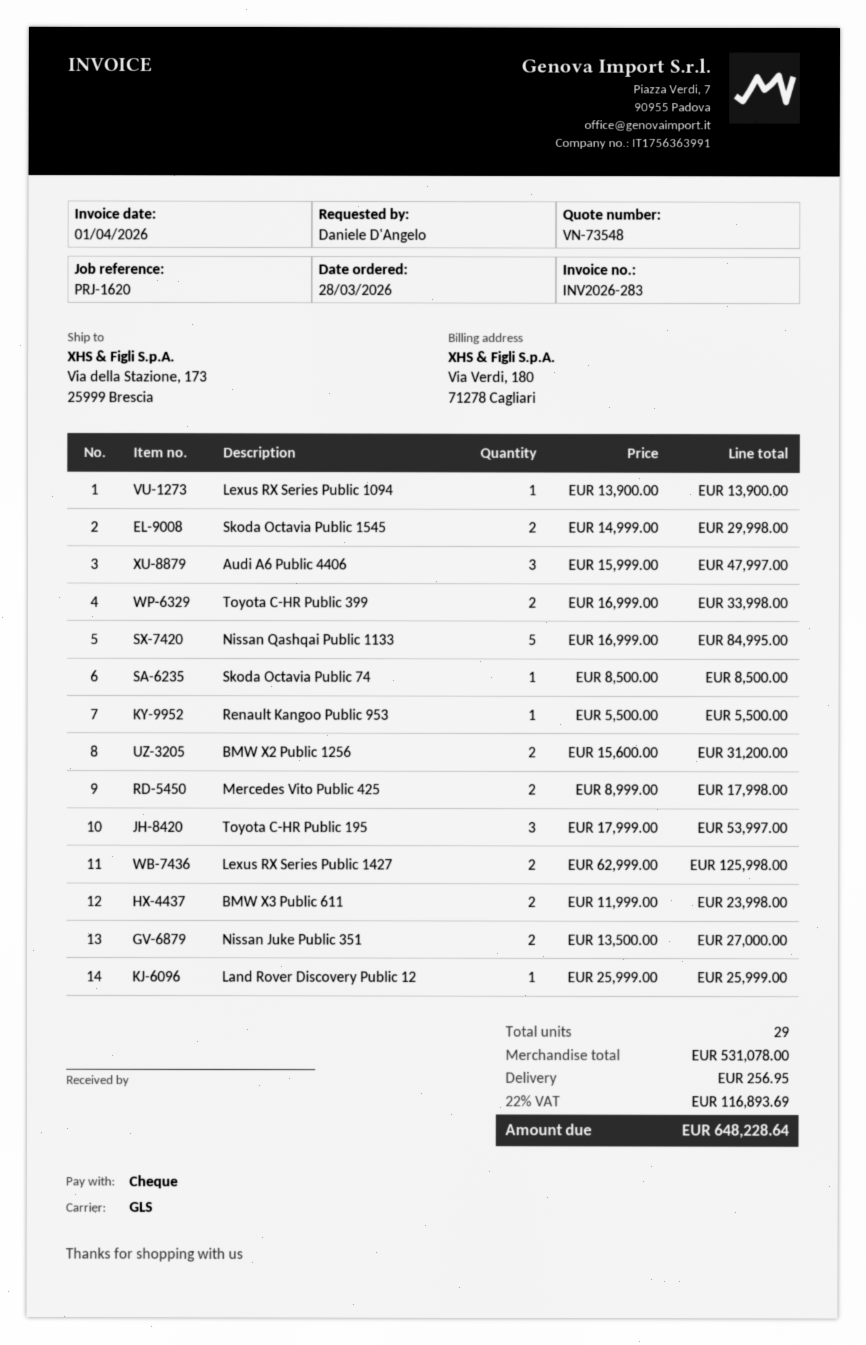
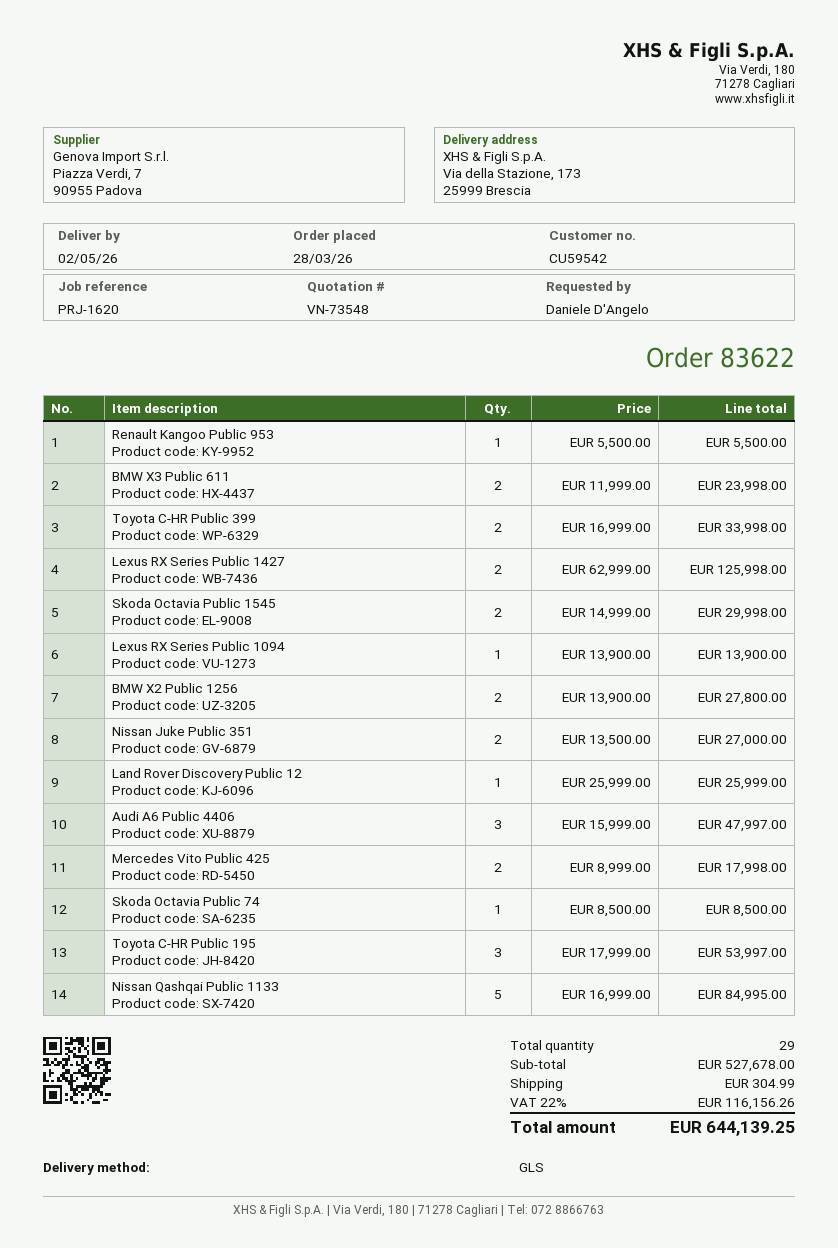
BMW X2 Public 1256: 2 x 15600.00 = 31200.00 -> 2 x 13900.00 = 27800.00
subtotal: 531078.00 -> 527678.00
shipping: 256.95 -> 304.99
tax: 22% = 116893.69 -> 22% = 116156.26
total: 648228.64 -> 644139.25

